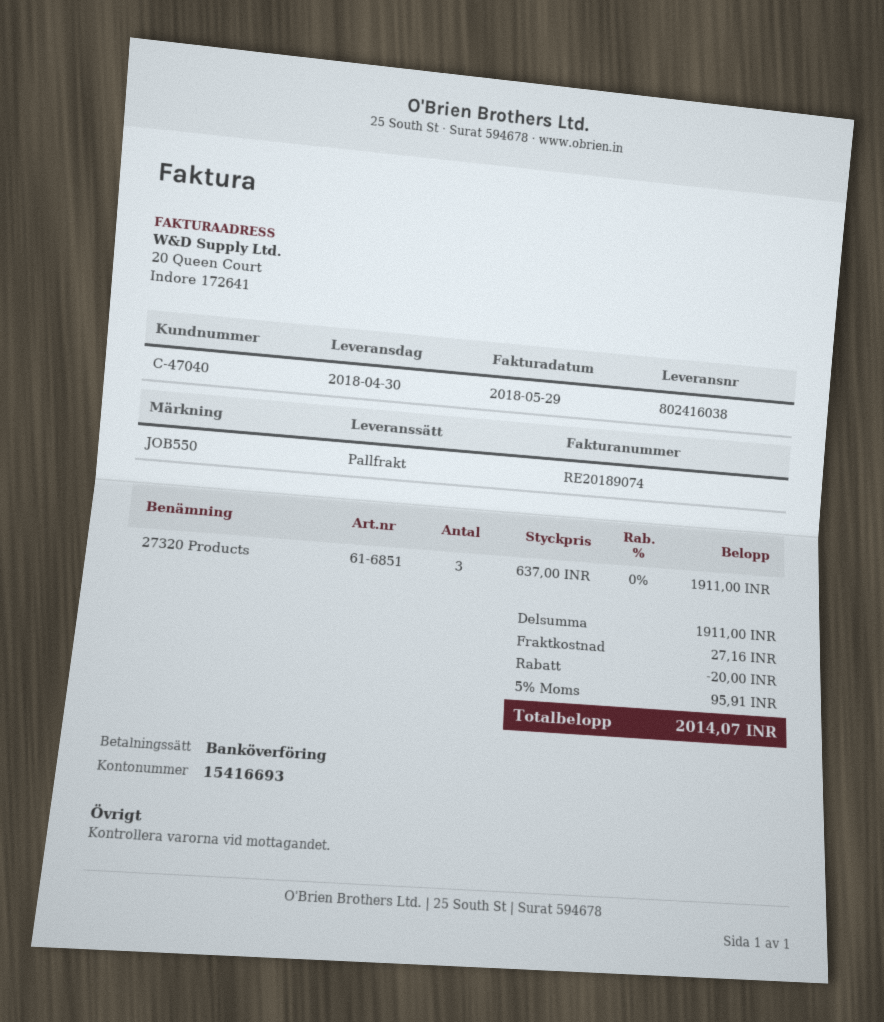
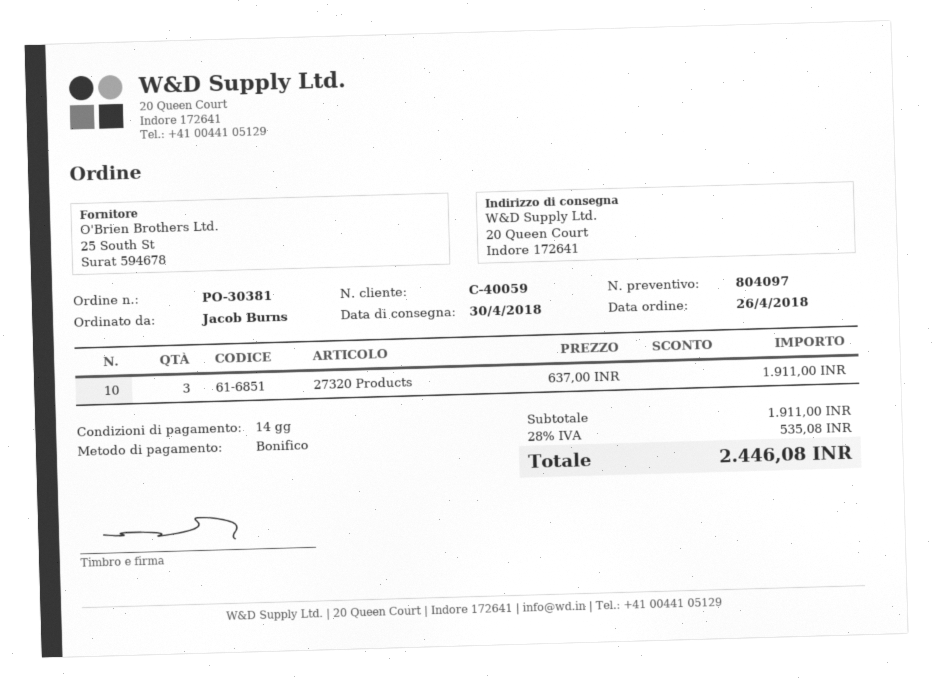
customer number: C-47040 -> C-40059
discount: 20.00 -> none
shipping: 27.16 -> none
tax: 5% = 95.91 -> 28% = 535.08
total: 2014.07 -> 2446.08

